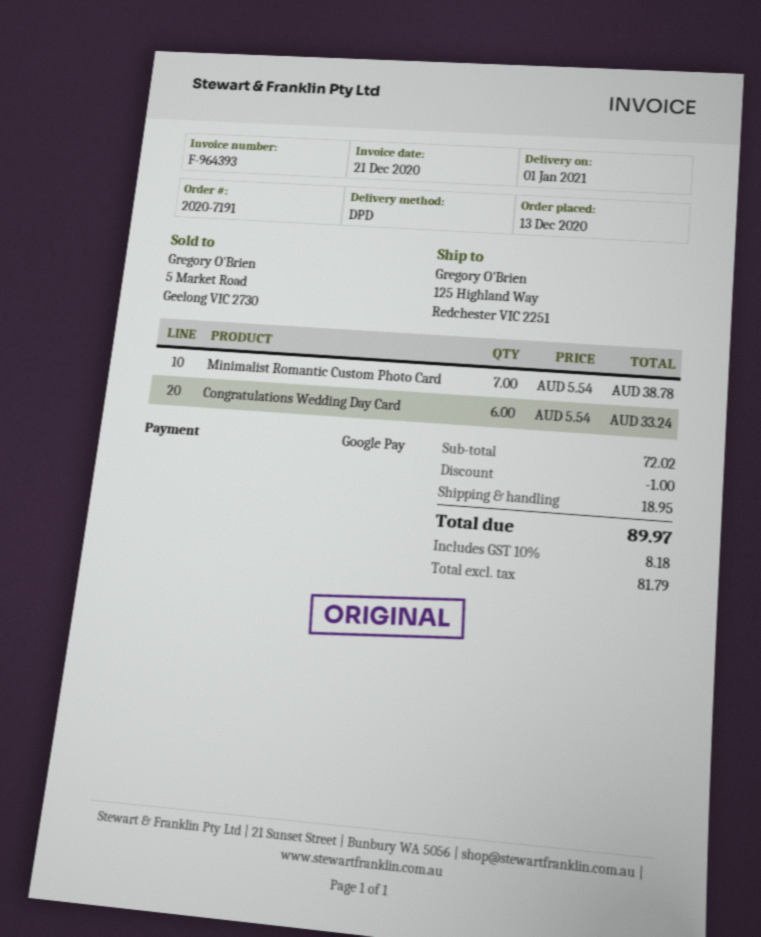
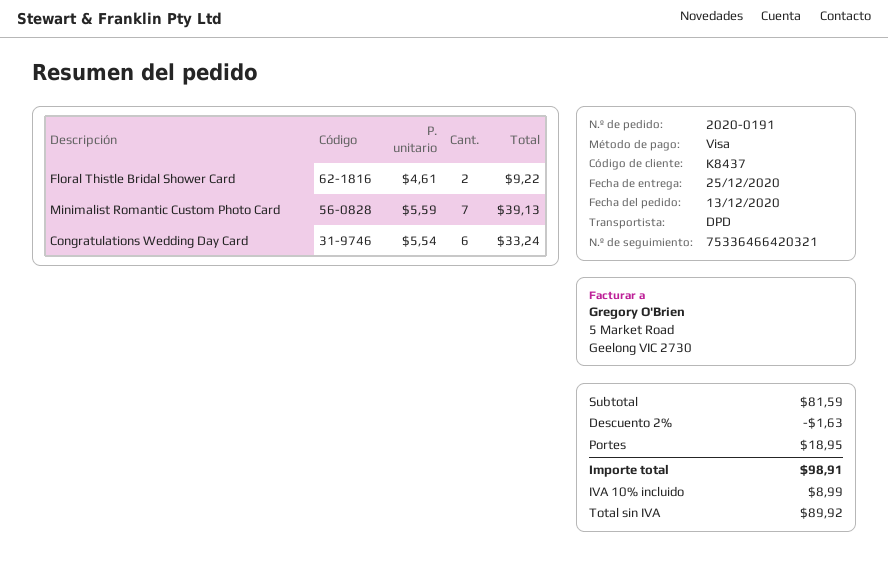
order number: 2020-7191 -> 2020-0191
delivery date: 2021-01-01 -> 2020-12-25
payment method: Google Pay -> Visa
Minimalist Romantic Custom Photo Card: 7 x 5.54 = 38.78 -> 7 x 5.59 = 39.13
Floral Thistle Bridal Shower Card: none -> 2 x 4.61 = 9.22
subtotal: 72.02 -> 81.59
discount: 1.00 -> 1.63
net: 81.79 -> 89.92
tax: 10% = 8.18 -> 10% = 8.99
total: 89.97 -> 98.91

